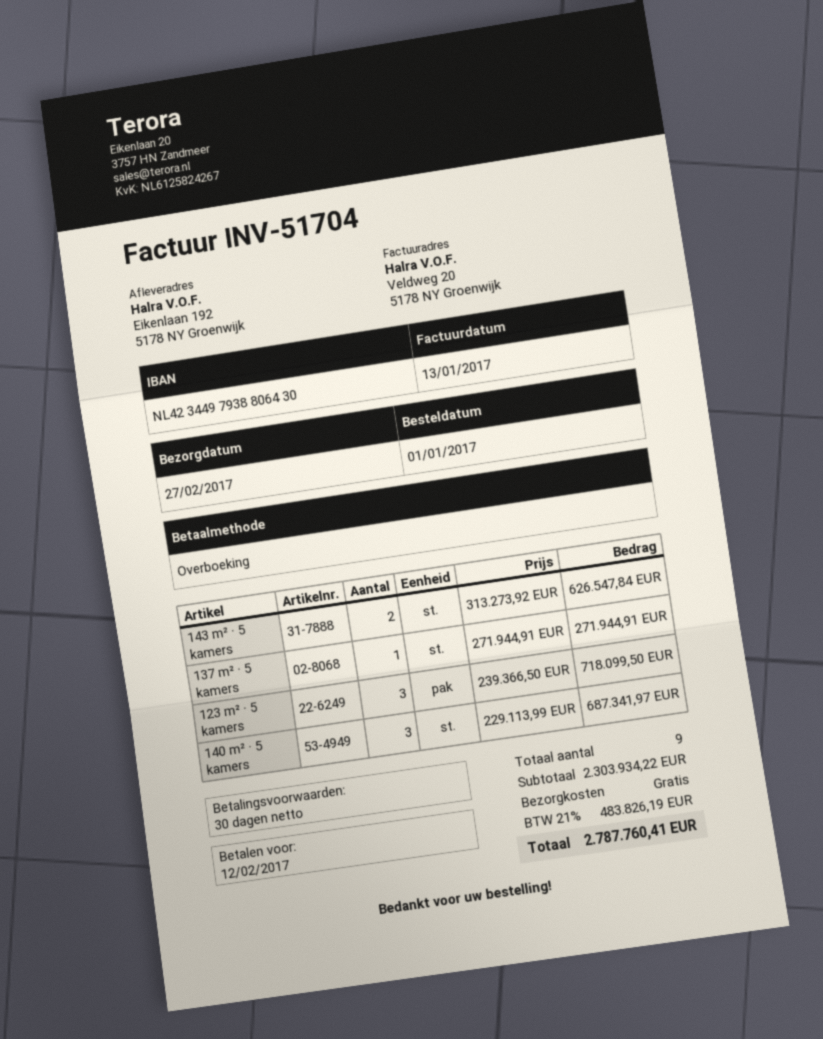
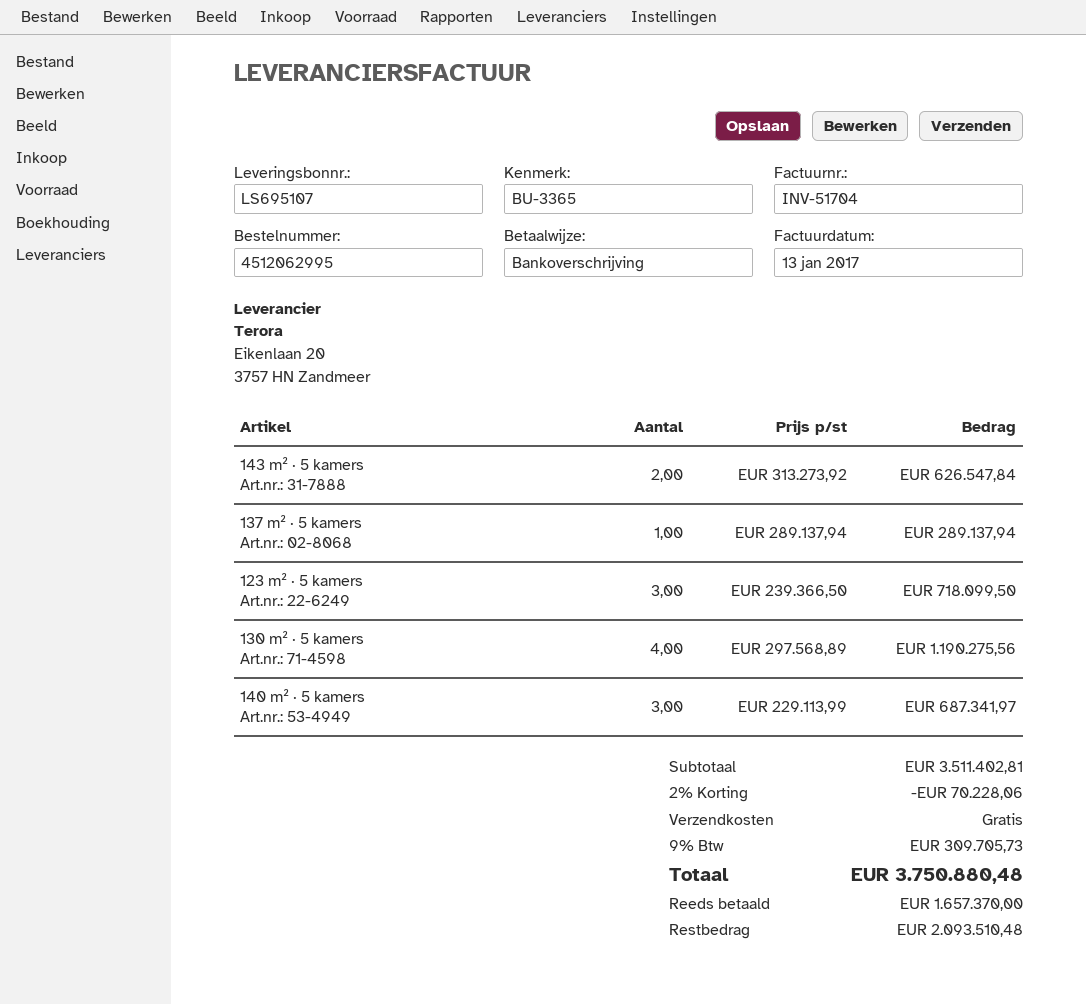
137 m² · 5 kamers: 1 x 271944.91 = 271944.91 -> 1 x 289137.94 = 289137.94
130 m² · 5 kamers: none -> 4 x 297568.89 = 1190275.56
subtotal: 2303934.22 -> 3511402.81
discount: none -> 2% = 70228.06
tax: 21% = 483826.19 -> 9% = 309705.73
total: 2787760.41 -> 3750880.48

